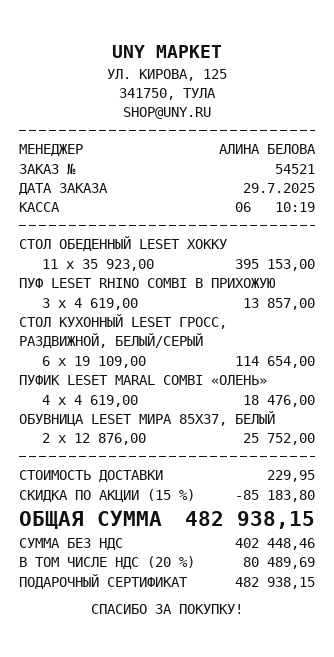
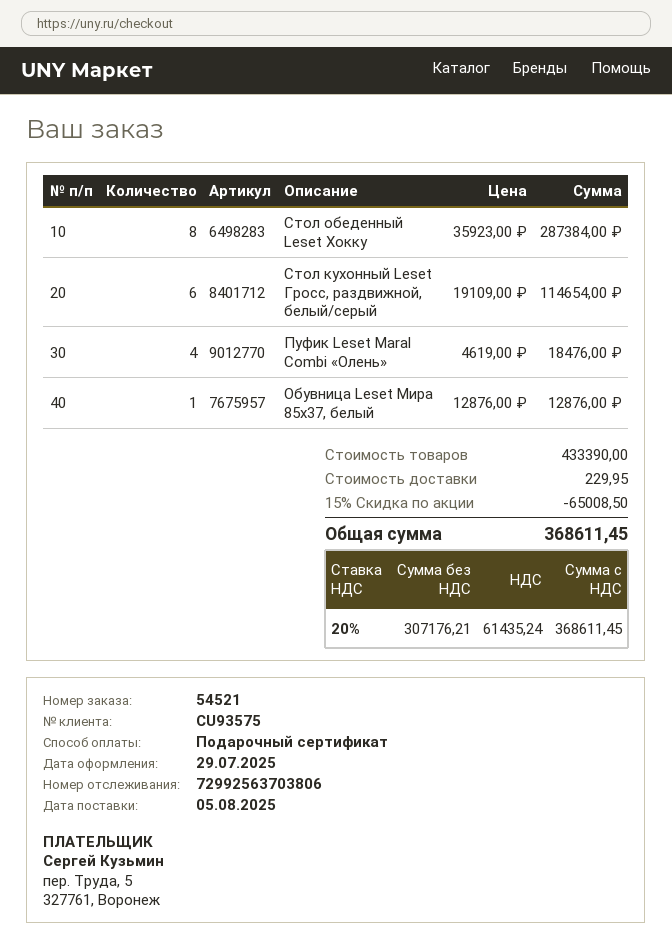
СТОЛ ОБЕДЕННЫЙ LESET ХОККУ: 11 x 35923.00 = 395153.00 -> 8 x 35923.00 = 287384.00
ПУФ LESET RHINO COMBI В ПРИХОЖУЮ: 3 x 4619.00 = 13857.00 -> none
ОБУВНИЦА LESET МИРА 85Х37, БЕЛЫЙ: 2 x 12876.00 = 25752.00 -> 1 x 12876.00 = 12876.00
discount: 15% = 85183.80 -> 15% = 65008.50
net: 402448.46 -> 307176.21
tax: 20% = 80489.69 -> 20% = 61435.24
total: 482938.15 -> 368611.45

